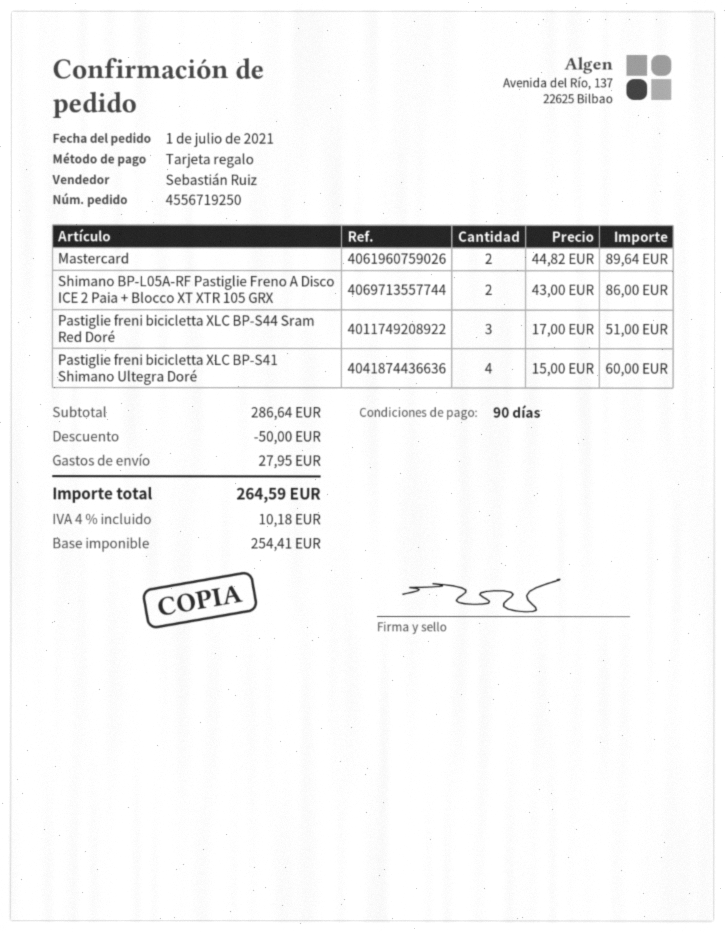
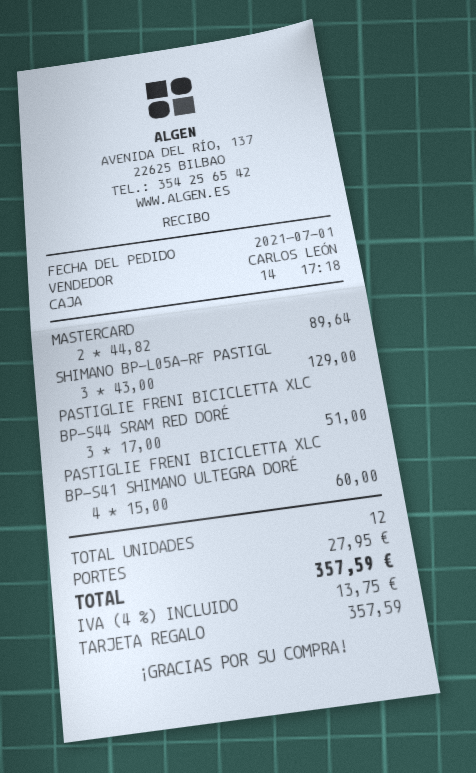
sales rep: Sebastián Ruiz -> CARLOS LEÓN
Shimano BP-L05A-RF Pastiglie Freno A Disco ICE 2 Paia + Blocco XT XTR 105 GRX: 2 x 43.00 = 86.00 -> 3 x 43.00 = 129.00
discount: 50.00 -> none
tax: 4% = 10.18 -> 4% = 13.75
total: 264.59 -> 357.59

